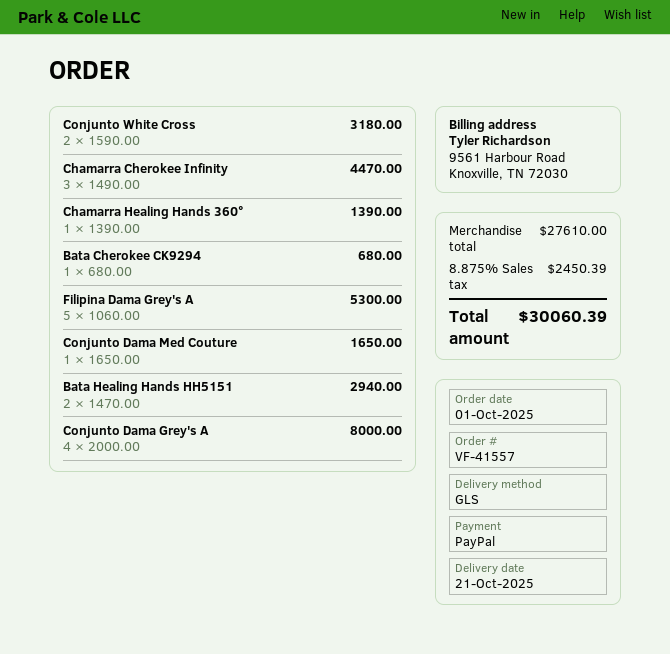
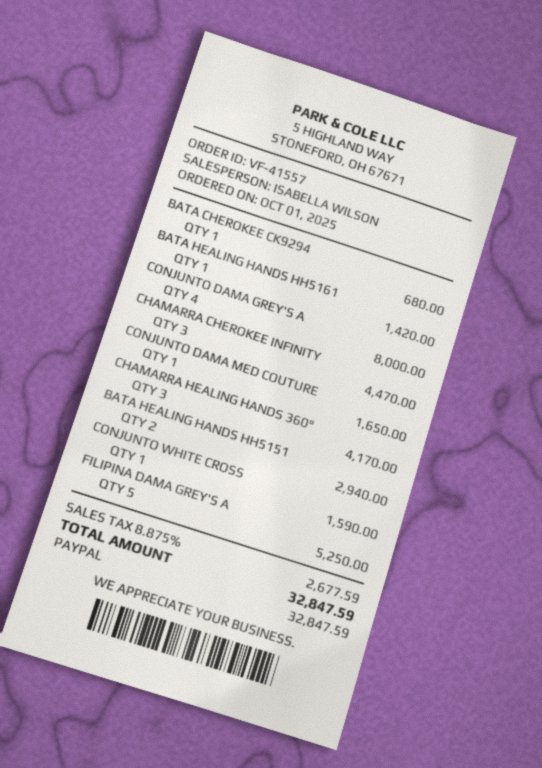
Conjunto White Cross: 2 for 3180.00 -> 1 for 1590.00
Chamarra Healing Hands 360°: 1 for 1390.00 -> 3 for 4170.00
Filipina Dama Grey's A: 5 for 5300.00 -> 5 for 5250.00
BATA HEALING HANDS HH5161: none -> 1 for 1420.00
tax: 8.875% = 2450.39 -> 8.875% = 2677.59
total: 30060.39 -> 32847.59

